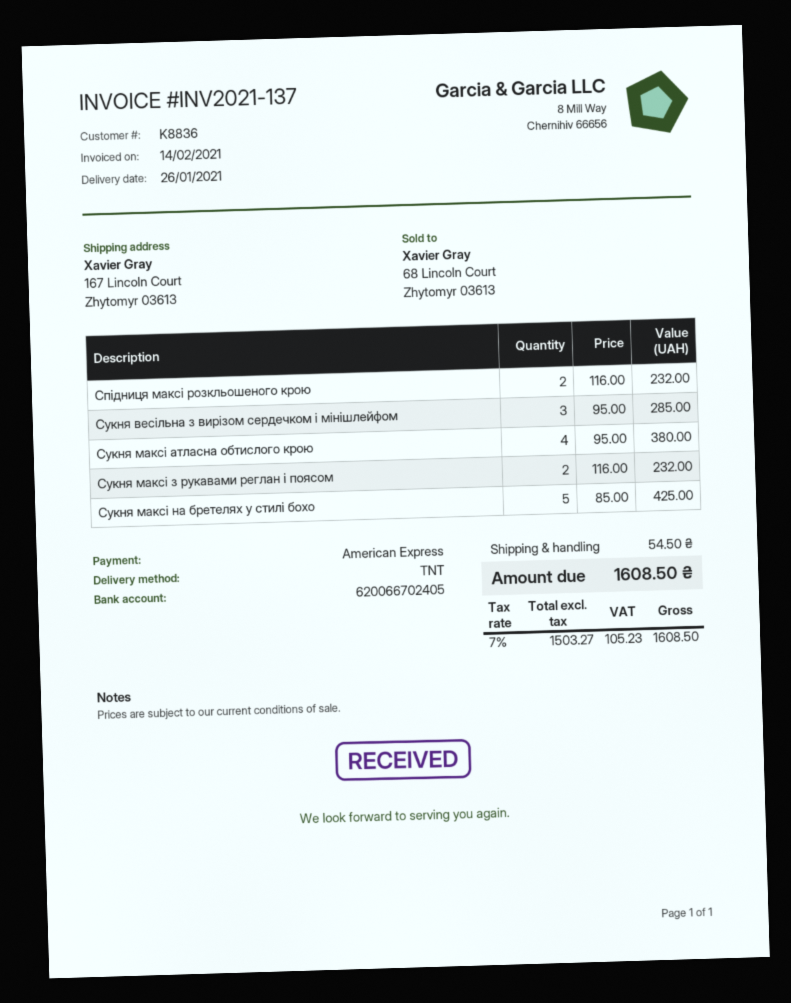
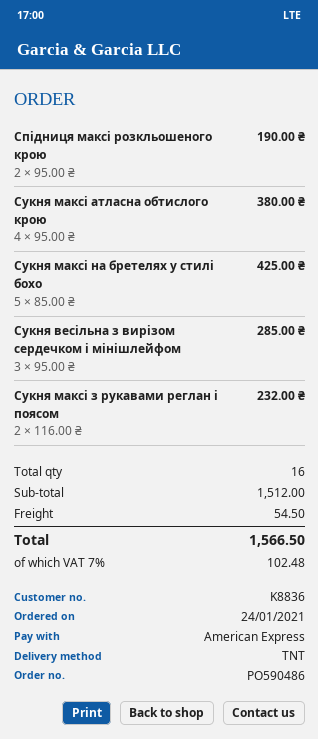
Спідниця максі розкльошеного крою: 2 x 116.00 = 232.00 -> 2 x 95.00 = 190.00
tax: 7% = 105.23 -> 7% = 102.48
total: 1608.50 -> 1566.50

